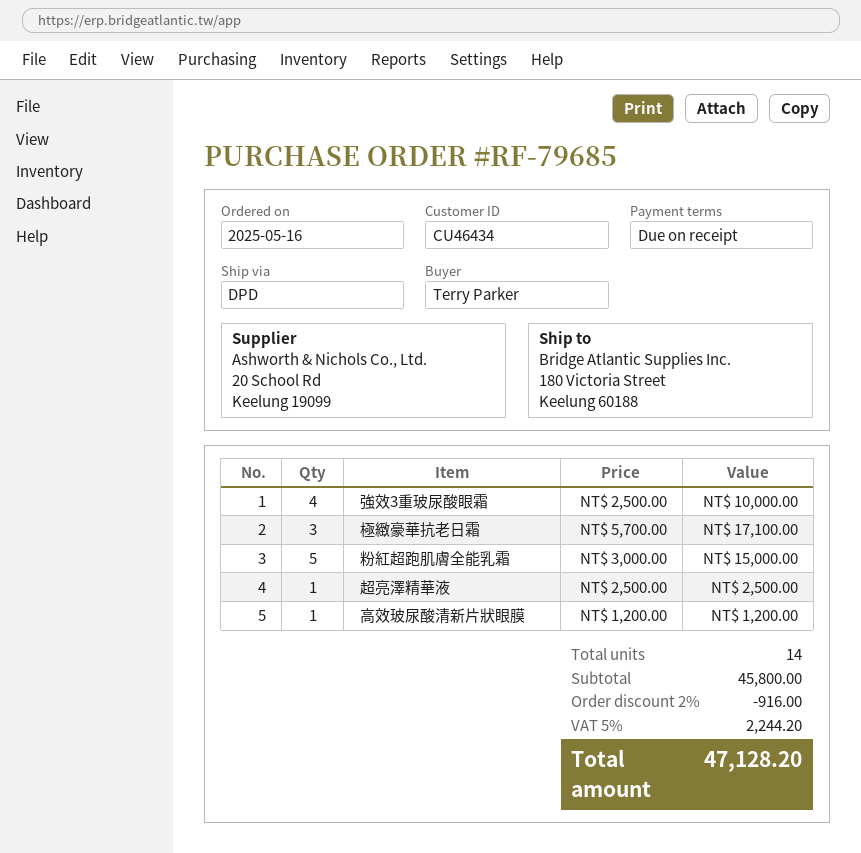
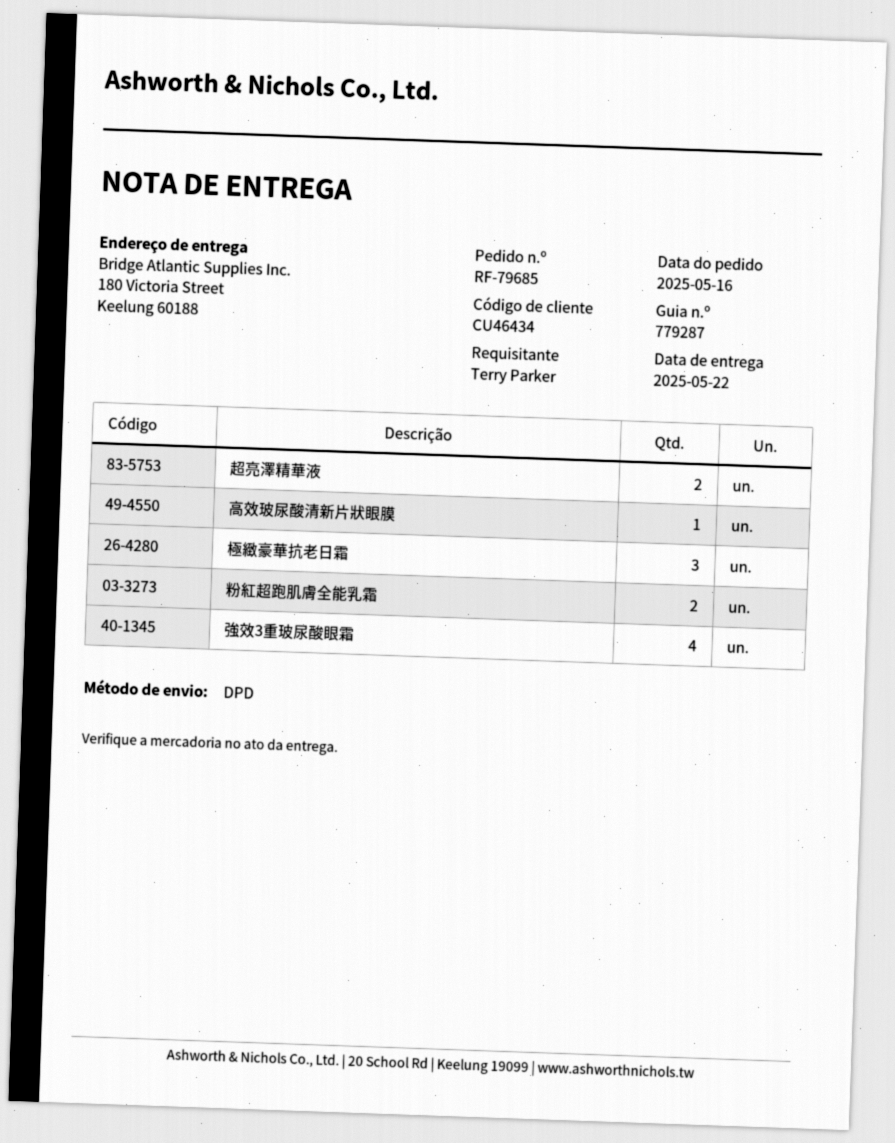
粉紅超跑肌膚全能乳霜: 5 -> 2
超亮澤精華液: 1 -> 2

